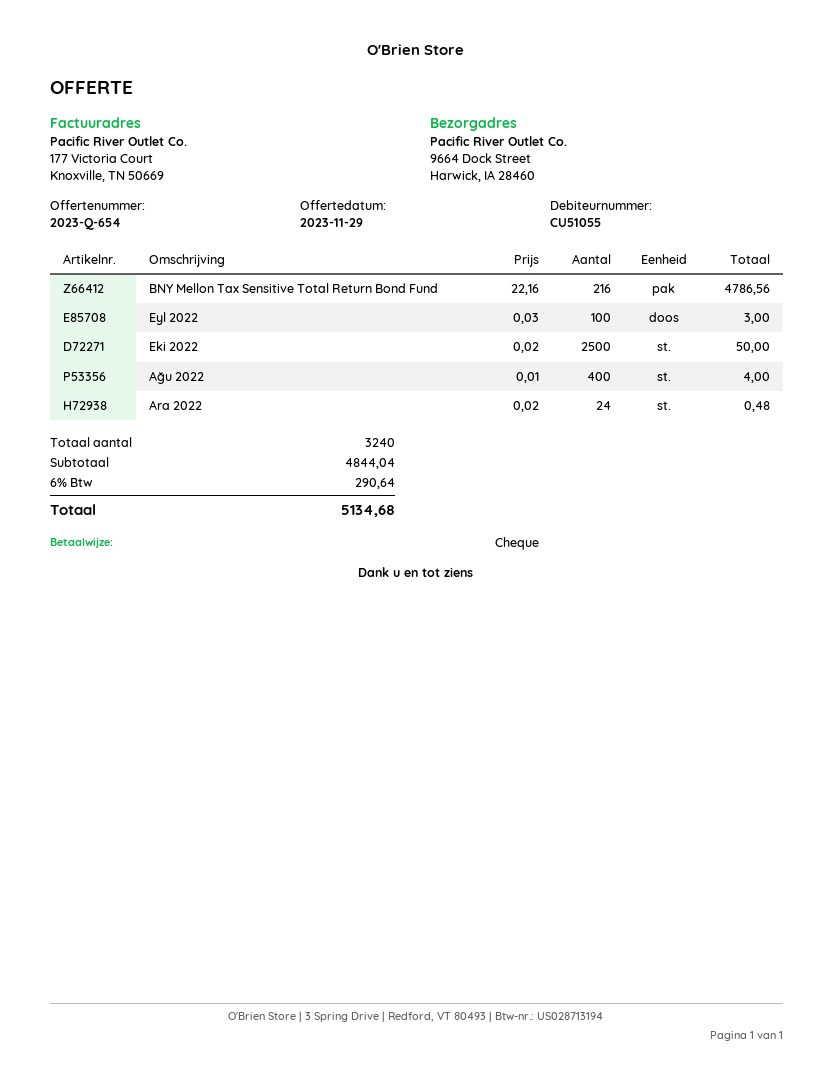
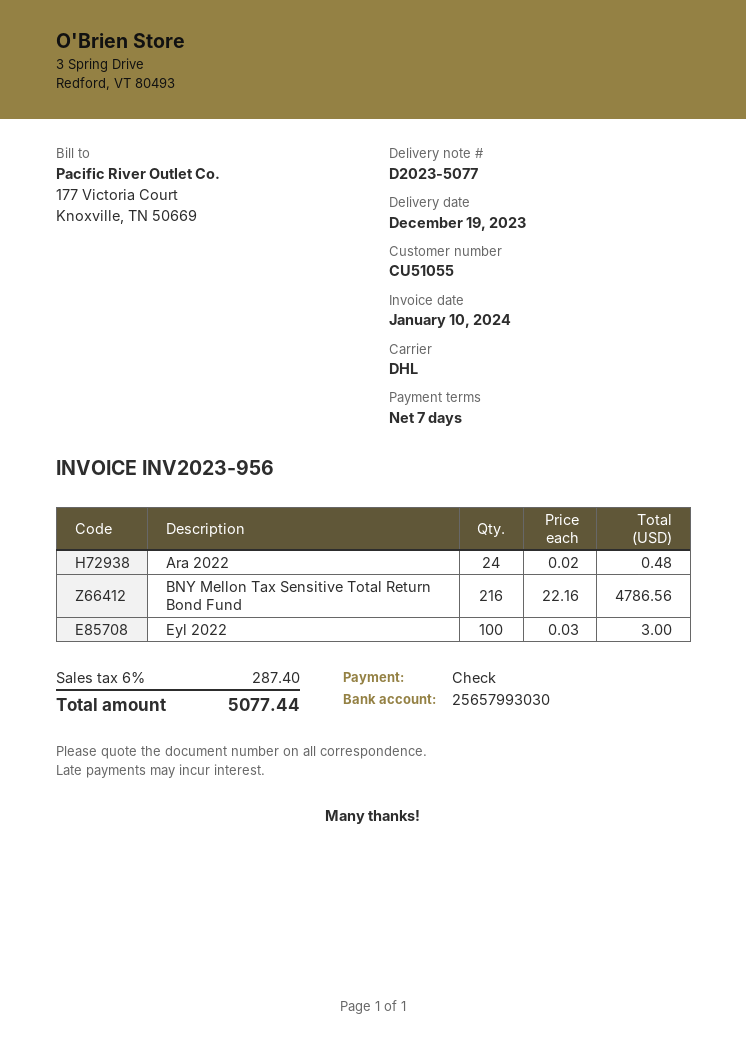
Eki 2022: 2500 x 0.02 = 50.00 -> none
Ağu 2022: 400 x 0.01 = 4.00 -> none
tax: 6% = 290.64 -> 6% = 287.40
total: 5134.68 -> 5077.44

